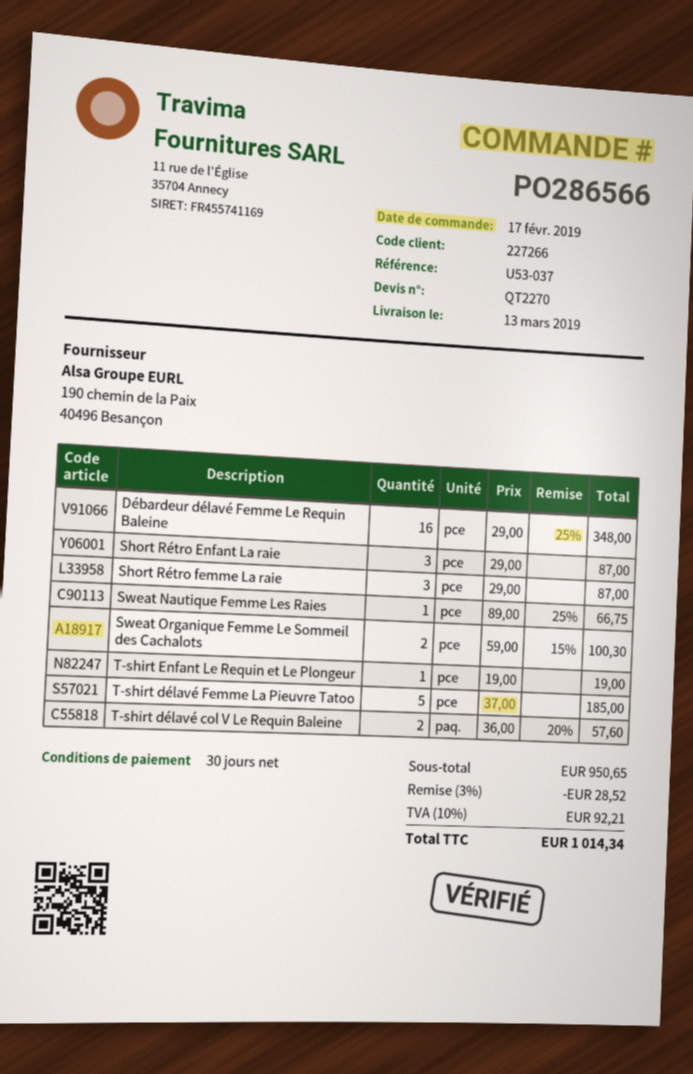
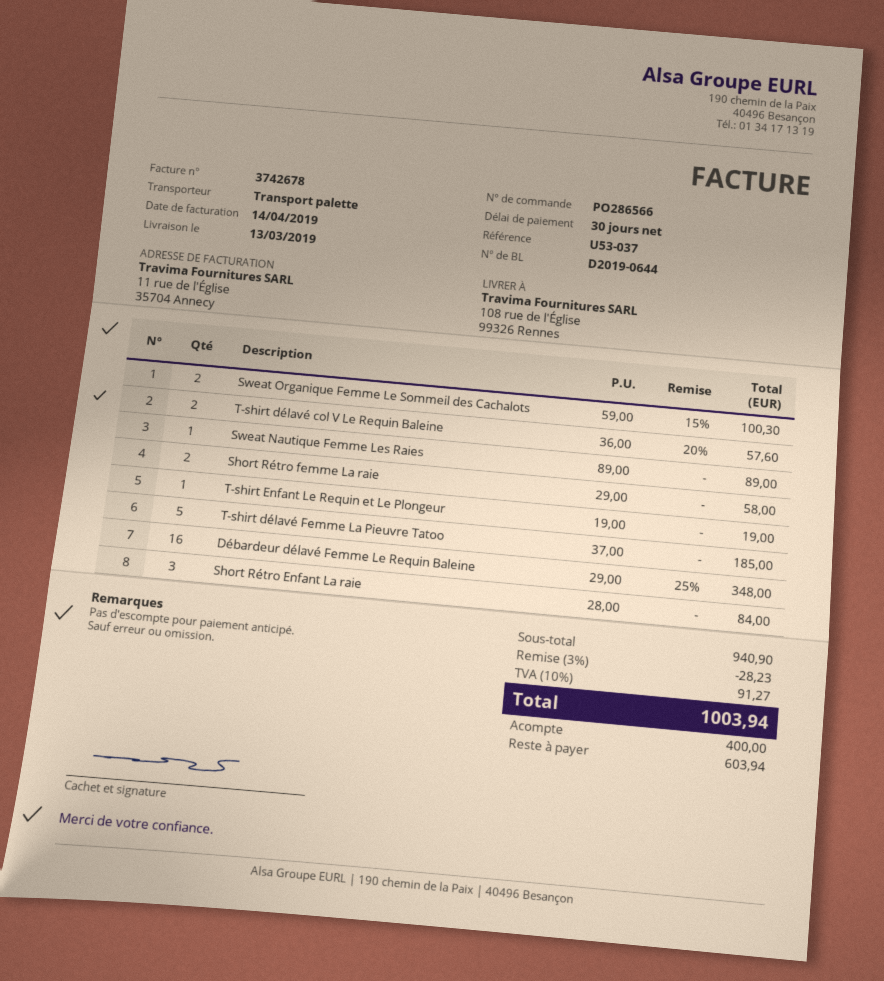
Short Rétro Enfant La raie: 3 x 29.00 = 87.00 -> 3 x 28.00 = 84.00
Short Rétro femme La raie: 3 x 29.00 = 87.00 -> 2 x 29.00 = 58.00
Sweat Nautique Femme Les Raies: 1 x 89.00 - 25% = 66.75 -> 1 x 89.00 = 89.00
subtotal: 950.65 -> 940.90
discount: 3% = 28.52 -> 3% = 28.23
tax: 10% = 92.21 -> 10% = 91.27
total: 1014.34 -> 1003.94

